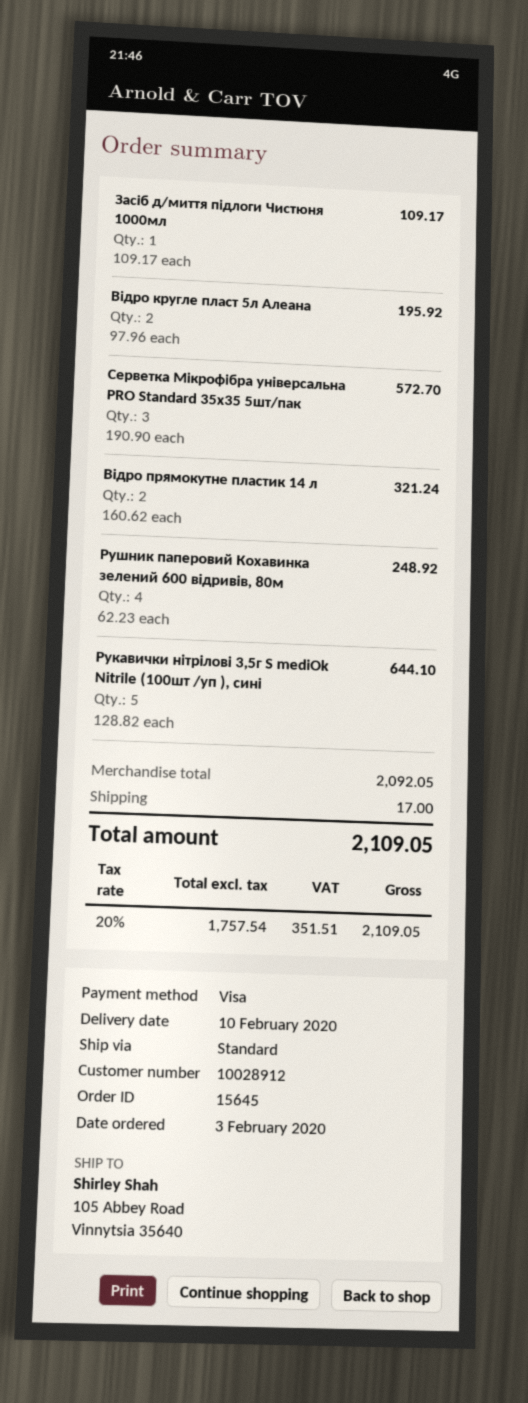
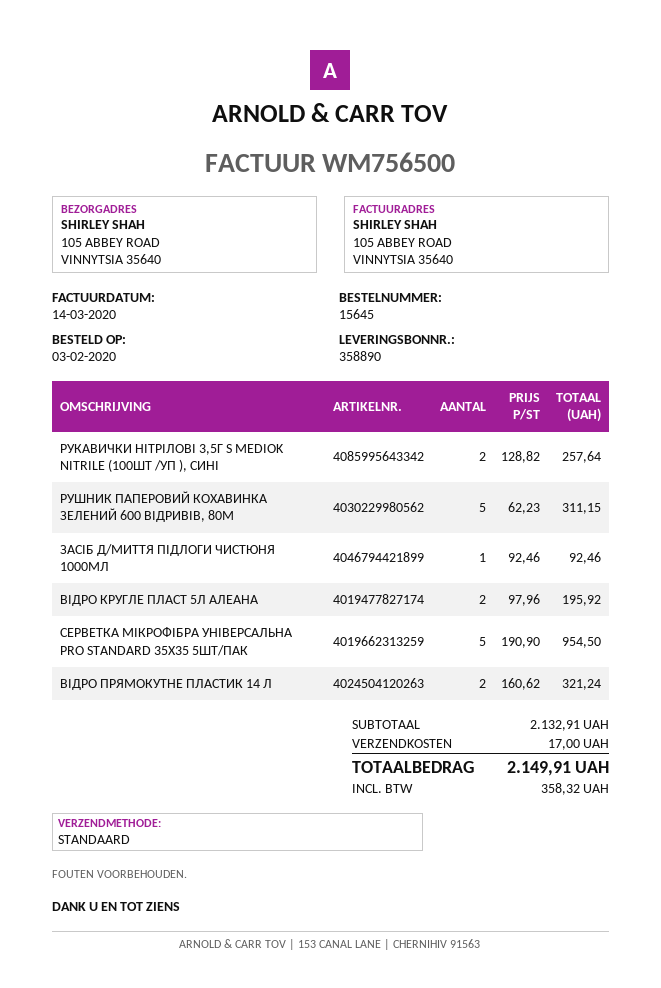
Засіб д/миття підлоги Чистюня 1000мл: 1 x 109.17 = 109.17 -> 1 x 92.46 = 92.46
Серветка Мікрофібра універсальна PRO Standard 35х35 5шт/пак: 3 x 190.90 = 572.70 -> 5 x 190.90 = 954.50
Рушник паперовий Кохавинка зелений 600 відривів, 80м: 4 x 62.23 = 248.92 -> 5 x 62.23 = 311.15
Рукавички нітрілові 3,5г S mediOk Nitrile (100шт /уп ), сині: 5 x 128.82 = 644.10 -> 2 x 128.82 = 257.64
subtotal: 2092.05 -> 2132.91
tax: 351.51 -> 358.32
total: 2109.05 -> 2149.91

